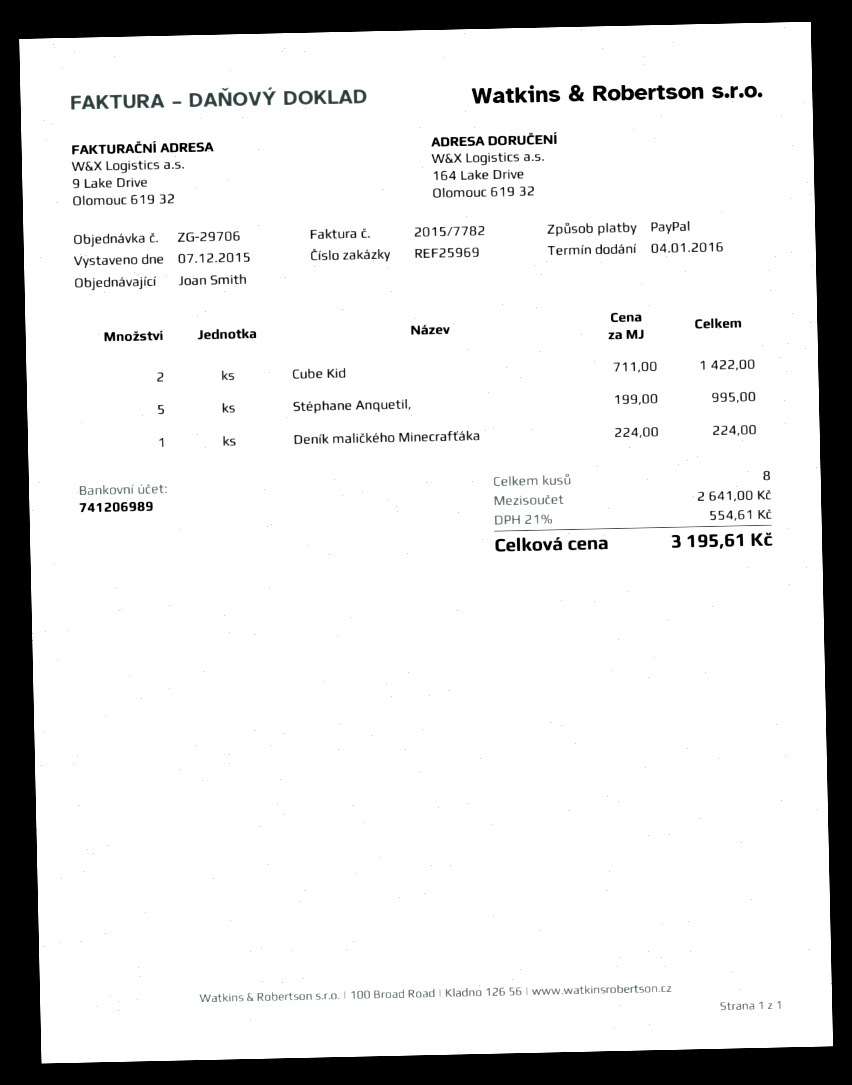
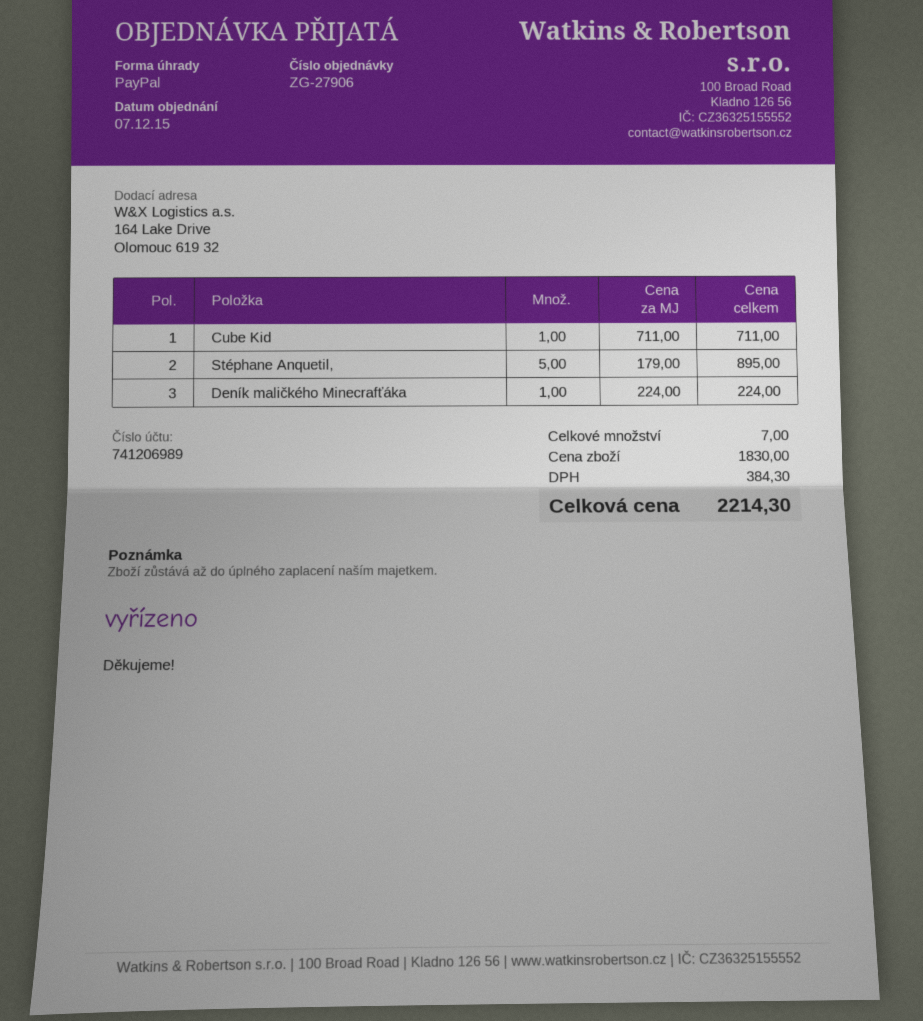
order number: ZG-29706 -> ZG-27906
Cube Kid: 2 x 711.00 = 1422.00 -> 1 x 711.00 = 711.00
Stéphane Anquetil,: 5 x 199.00 = 995.00 -> 5 x 179.00 = 895.00
total quantity: 8 -> 7
subtotal: 2641.00 -> 1830.00
tax: 554.61 -> 384.30
total: 3195.61 -> 2214.30

